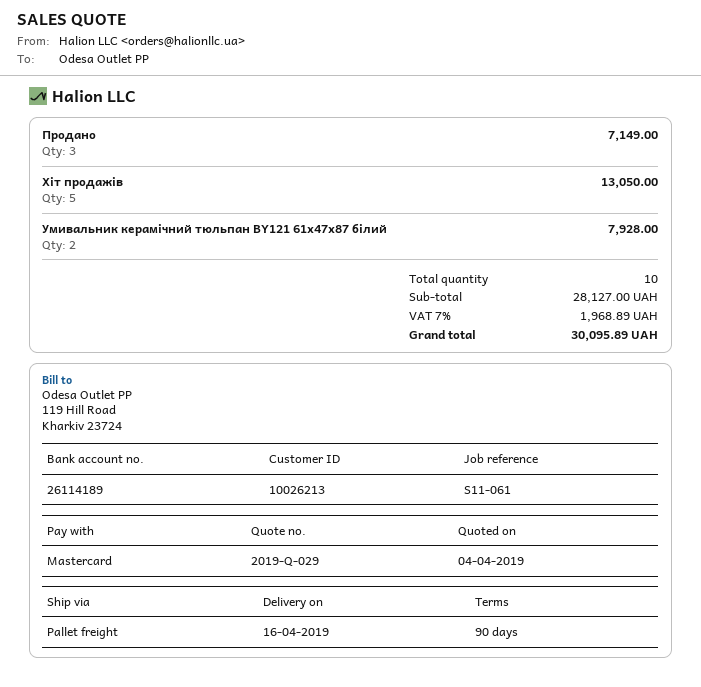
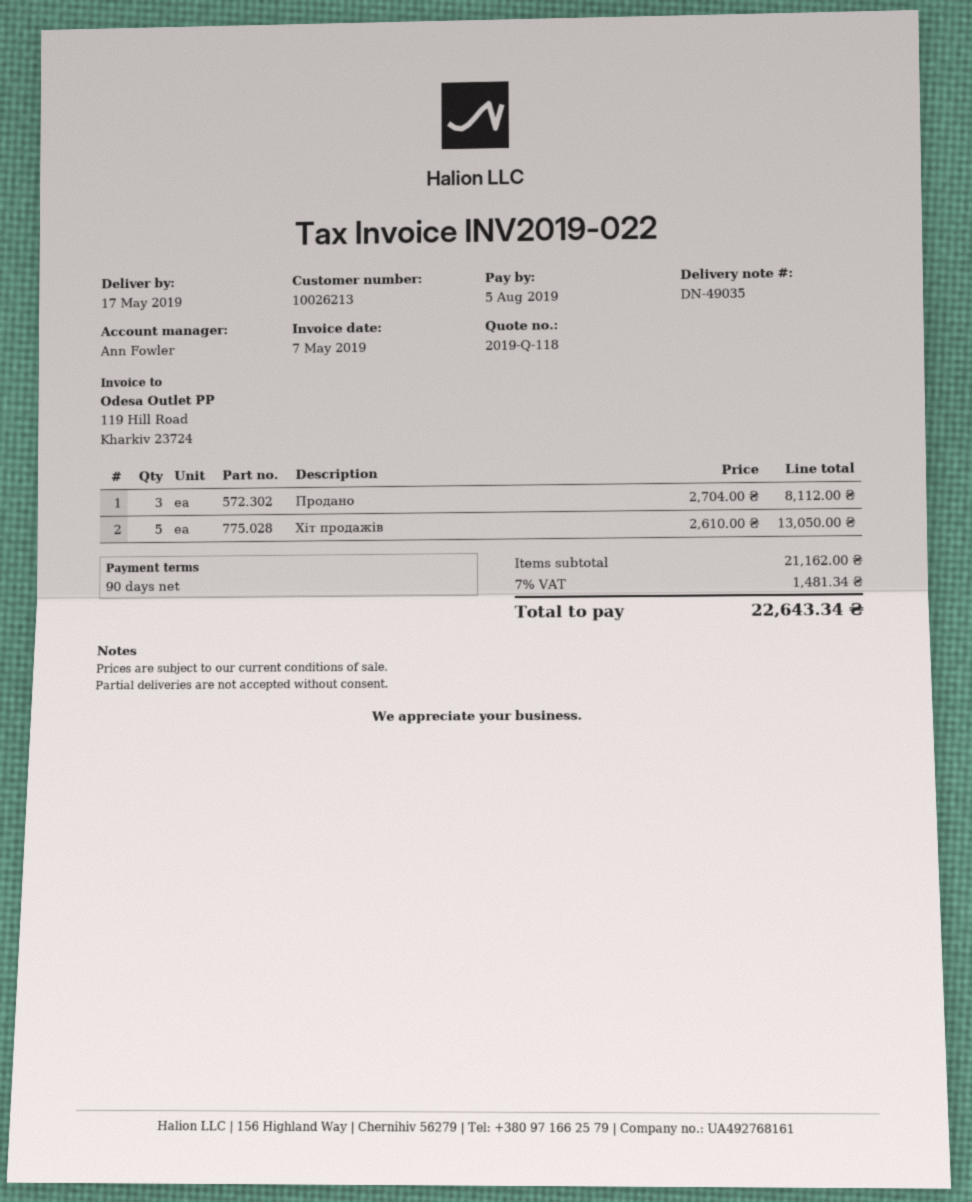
quote number: 2019-Q-029 -> 2019-Q-118
delivery date: 2019-04-16 -> 2019-05-17
Продано: 3 for 7149.00 -> 3 for 8112.00
Умивальник керамічний тюльпан BY121 61x47x87 білий: 2 for 7928.00 -> none
subtotal: 28127.00 -> 21162.00
tax: 7% = 1968.89 -> 7% = 1481.34
total: 30095.89 -> 22643.34

